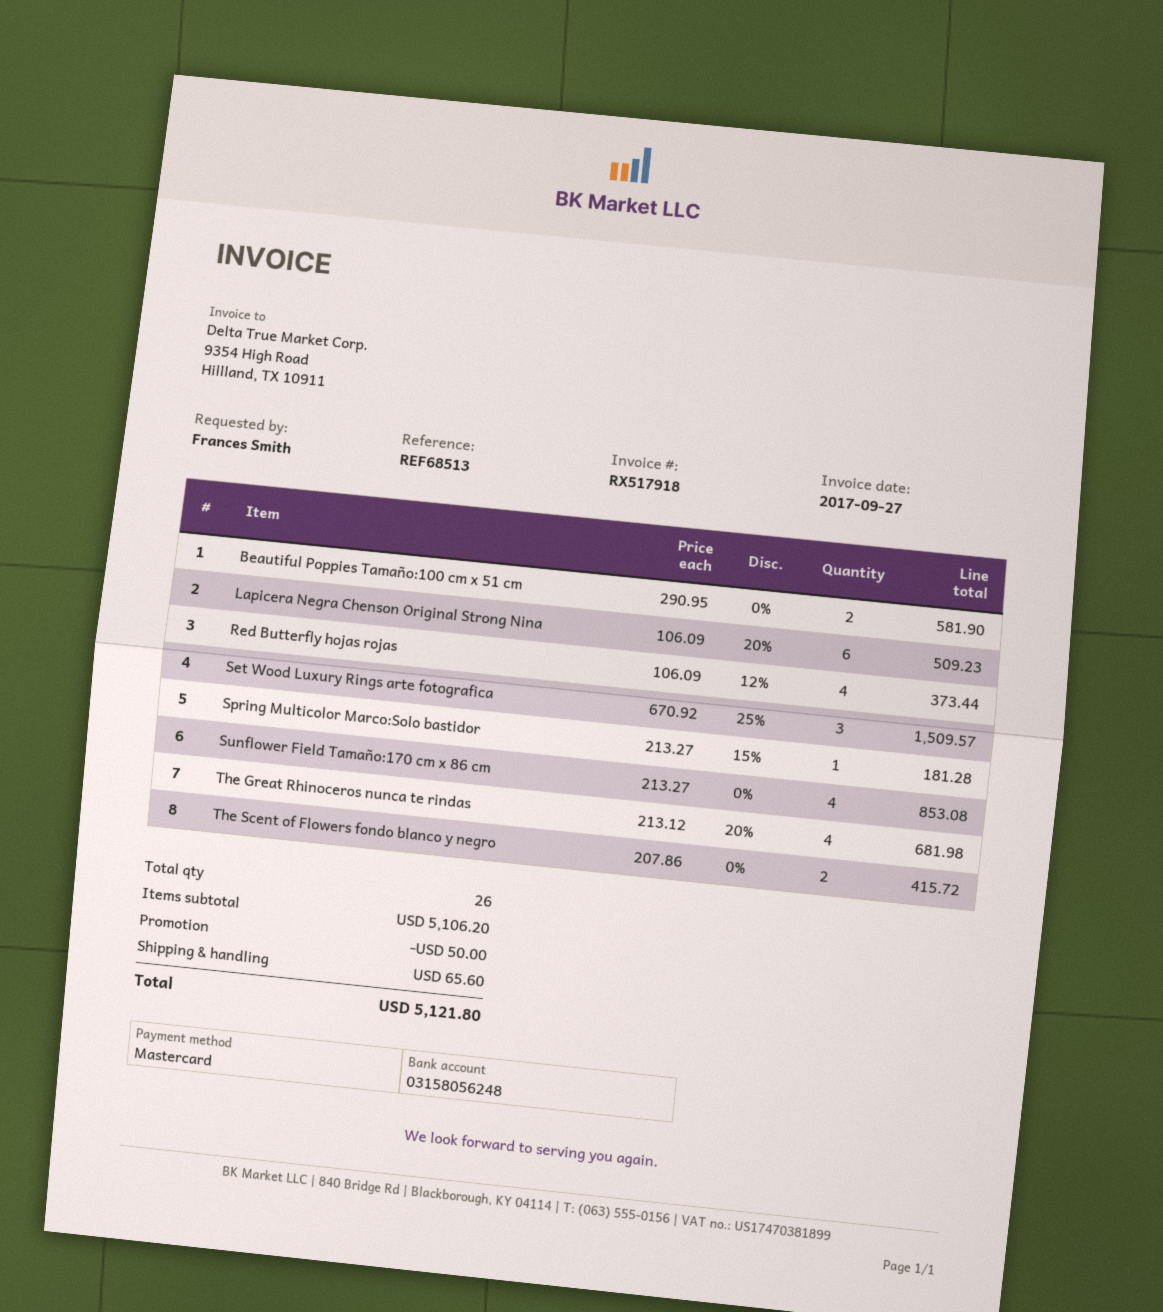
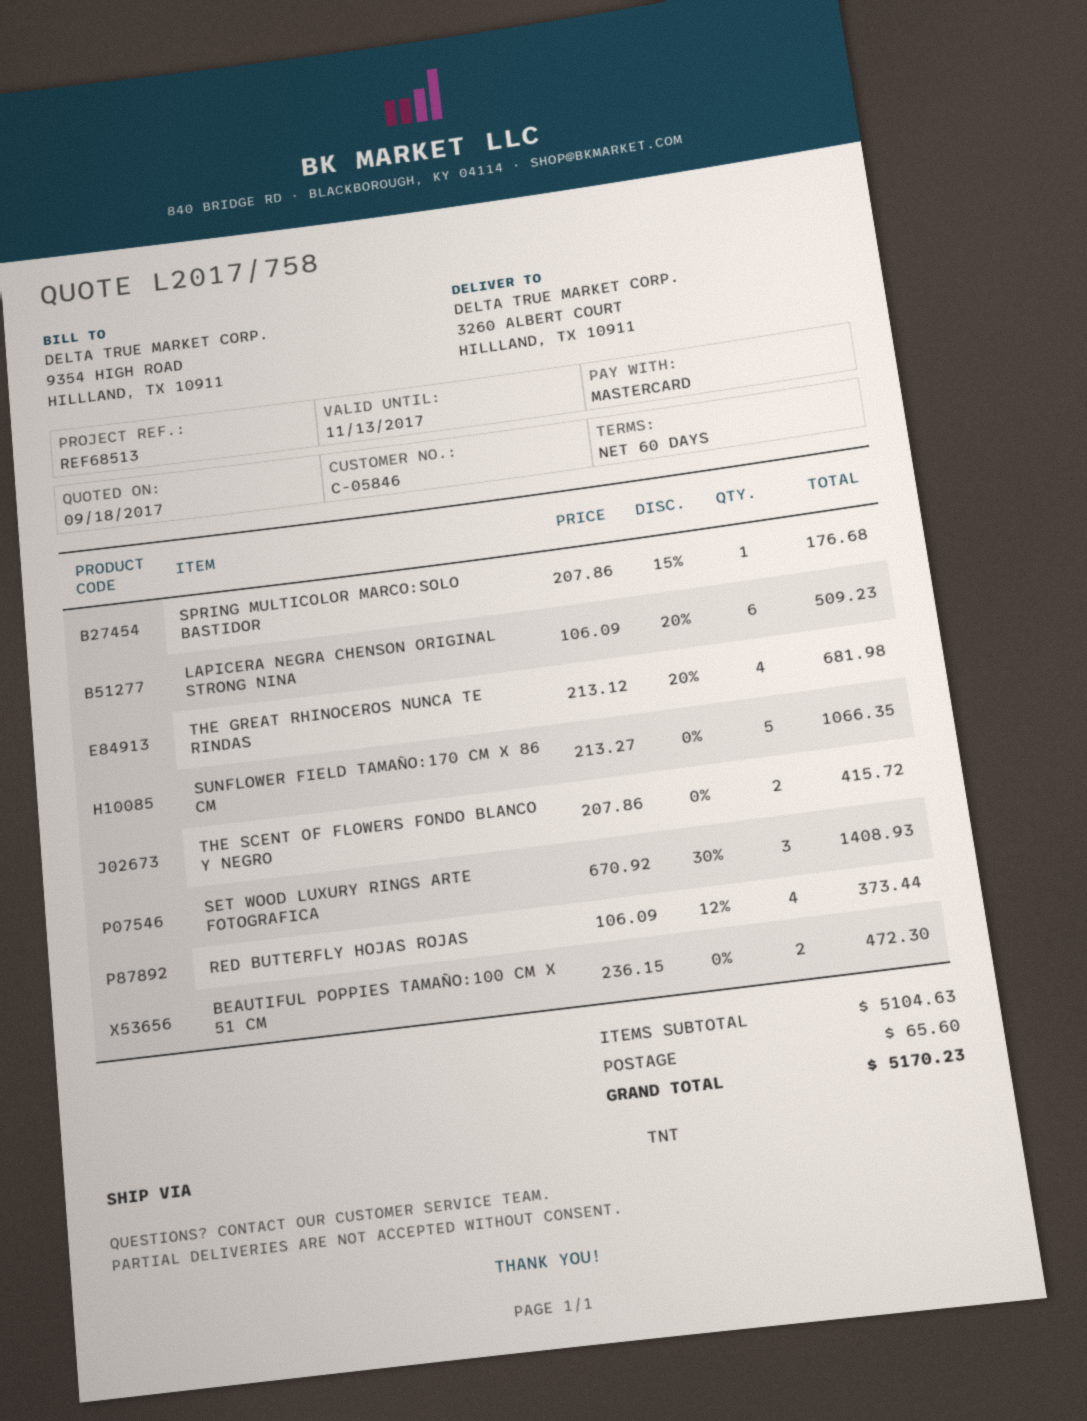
Beautiful Poppies Tamaño:100 cm x 51 cm: 2 x 290.95 = 581.90 -> 2 x 236.15 = 472.30
Set Wood Luxury Rings arte fotografica: 3 x 670.92 - 25% = 1509.57 -> 3 x 670.92 - 30% = 1408.93
Spring Multicolor Marco:Solo bastidor: 1 x 213.27 - 15% = 181.28 -> 1 x 207.86 - 15% = 176.68
Sunflower Field Tamaño:170 cm x 86 cm: 4 x 213.27 = 853.08 -> 5 x 213.27 = 1066.35
subtotal: 5106.20 -> 5104.63
discount: 50.00 -> none
total: 5121.80 -> 5170.23

